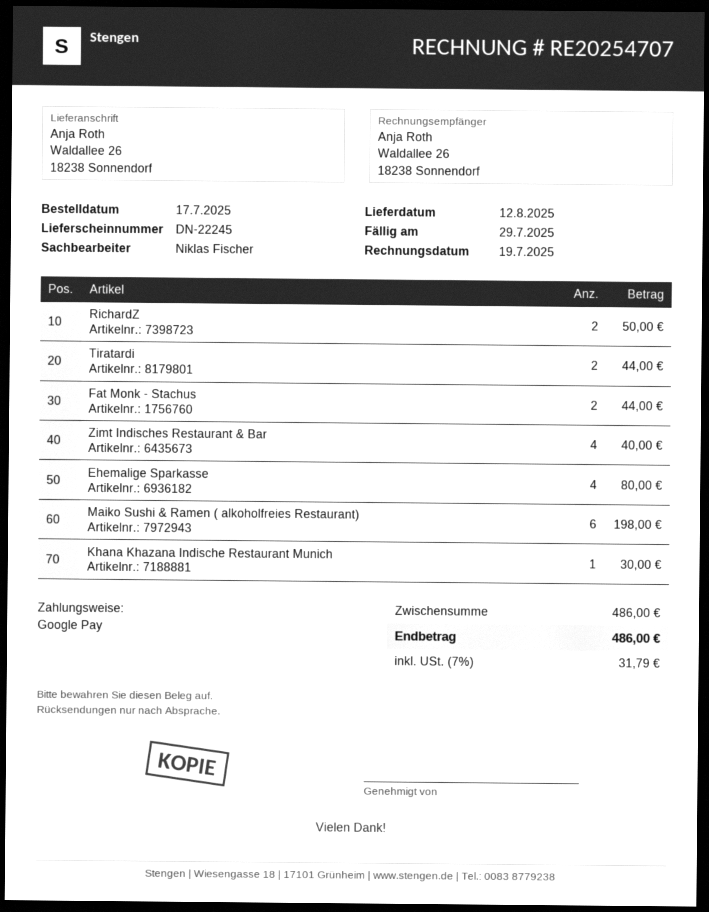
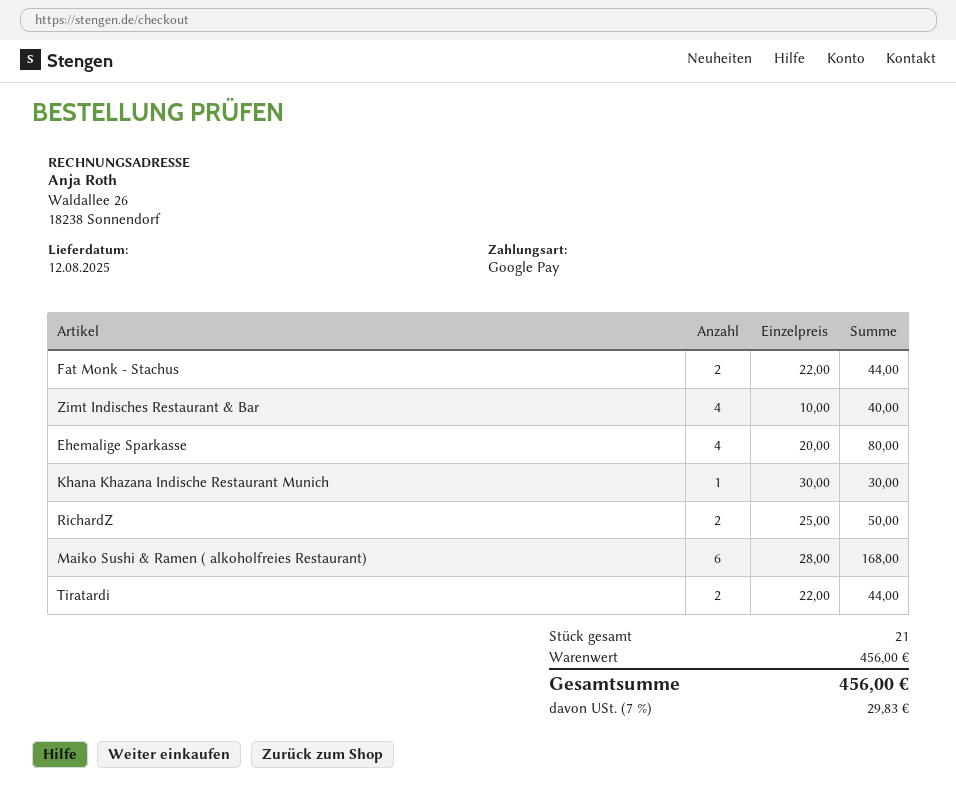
Maiko Sushi & Ramen ( alkoholfreies Restaurant): 6 for 198.00 -> 6 for 168.00
subtotal: 486.00 -> 456.00
tax: 7% = 31.79 -> 7% = 29.83
total: 486.00 -> 456.00

